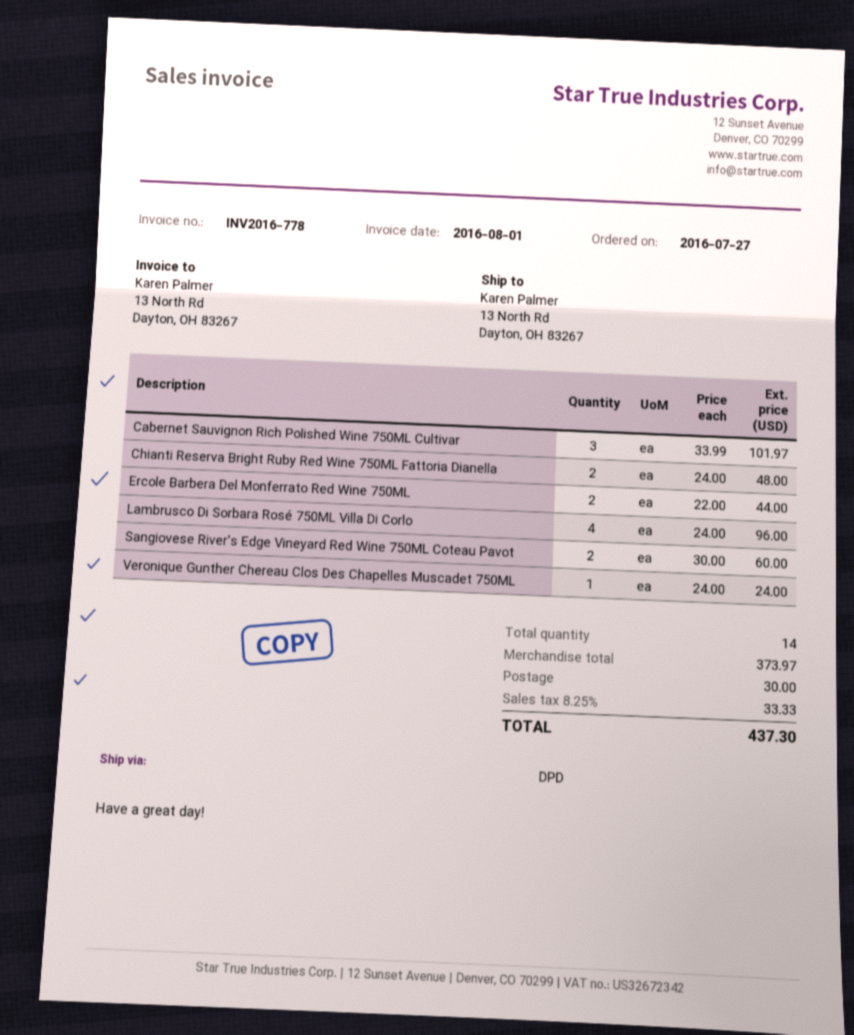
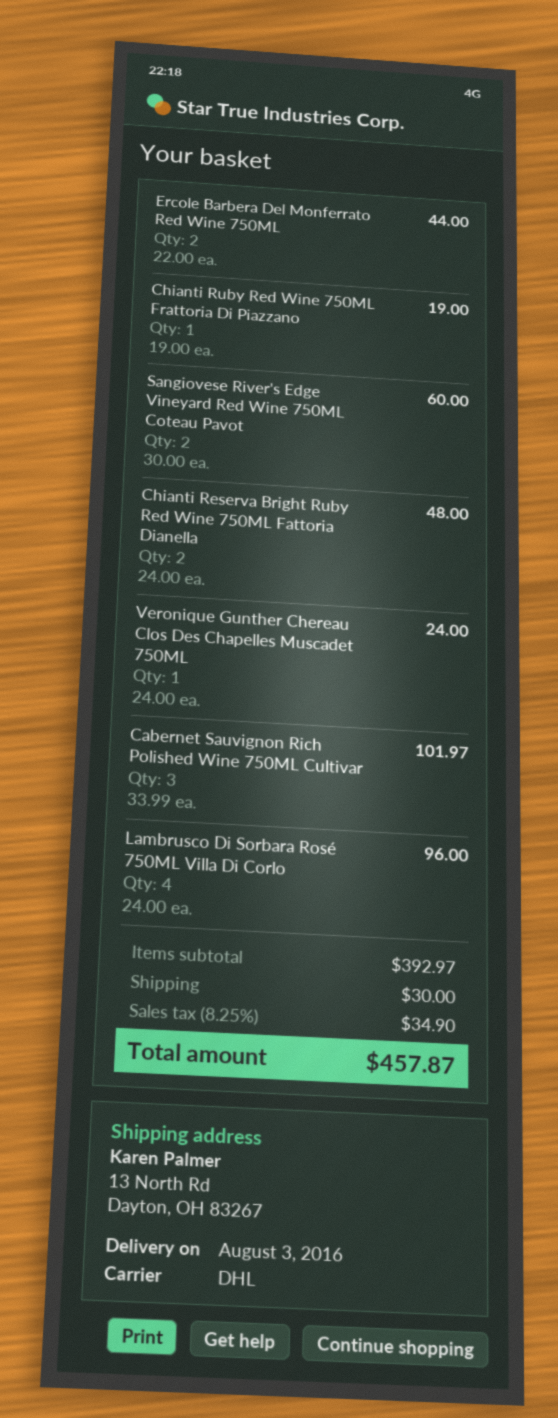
shipping method: DPD -> DHL
Chianti Ruby Red Wine 750ML Frattoria Di Piazzano: none -> 1 x 19.00 = 19.00
subtotal: 373.97 -> 392.97
tax: 8.25% = 33.33 -> 8.25% = 34.90
total: 437.30 -> 457.87

